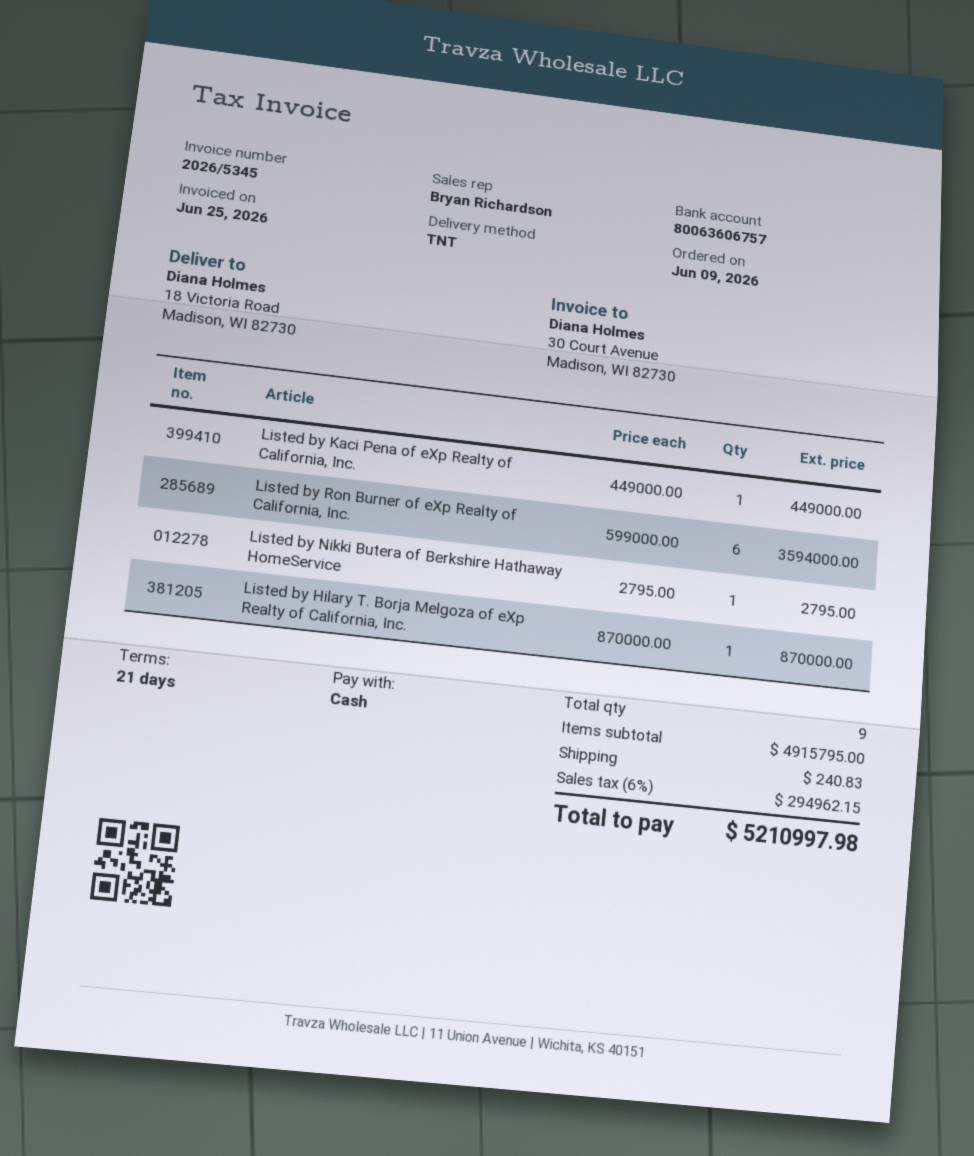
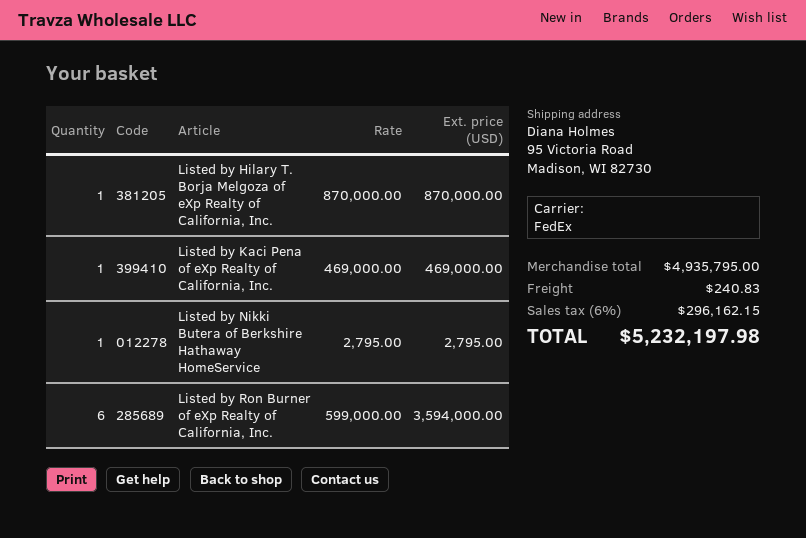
shipping method: TNT -> FedEx
ship to: 18 Victoria Road, Madison, WI 82730 -> 95 Victoria Road, Madison, WI 82730
Listed by Kaci Pena of eXp Realty of California, Inc.: 1 x 449000.00 = 449000.00 -> 1 x 469000.00 = 469000.00
subtotal: 4915795.00 -> 4935795.00
tax: 6% = 294962.15 -> 6% = 296162.15
total: 5210997.98 -> 5232197.98

